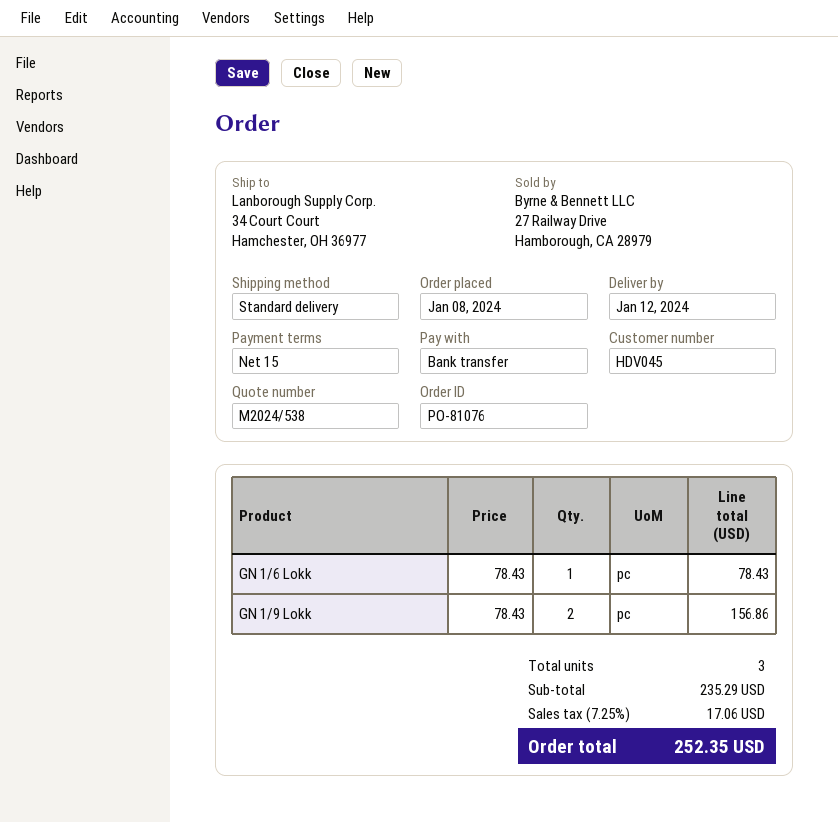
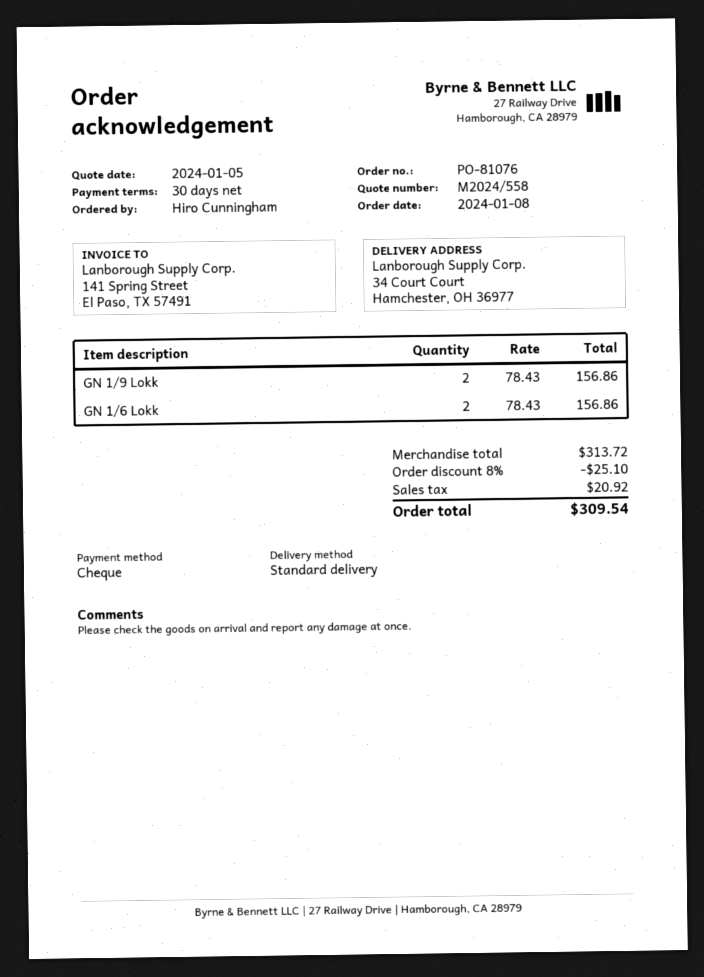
quote number: M2024/538 -> M2024/558
payment terms: 15 days -> 30 days
payment method: bank transfer -> cheque
GN 1/6 Lokk: 1 x 78.43 = 78.43 -> 2 x 78.43 = 156.86
subtotal: 235.29 -> 313.72
discount: none -> 8% = 25.10
tax: 17.06 -> 20.92
total: 252.35 -> 309.54

